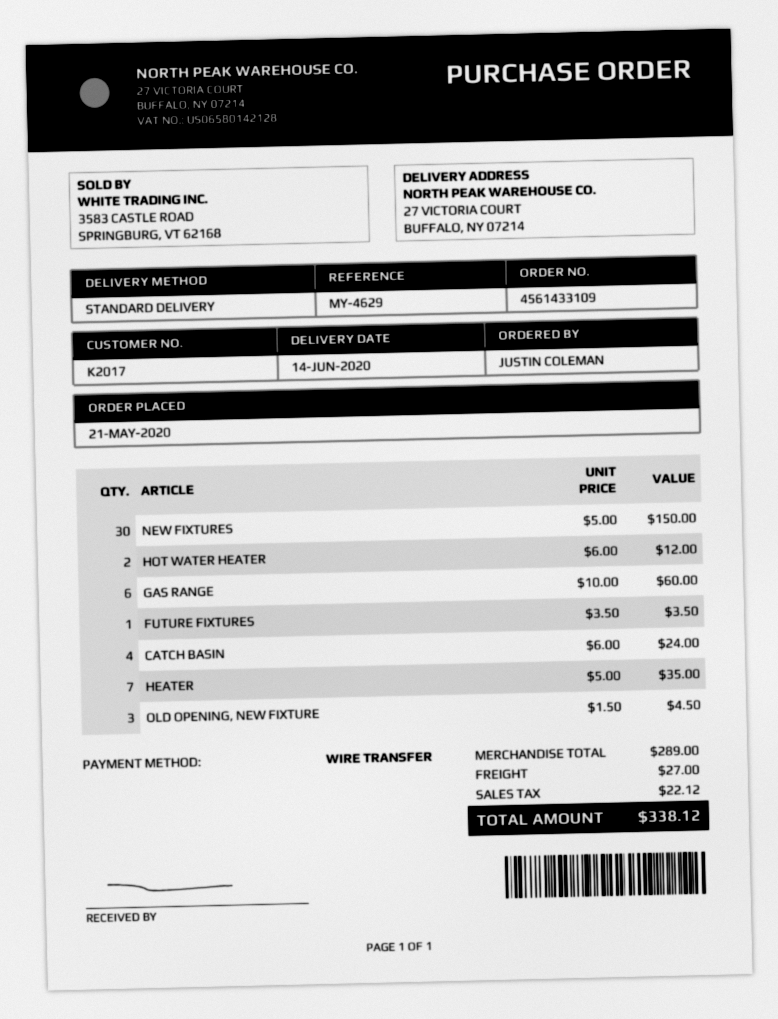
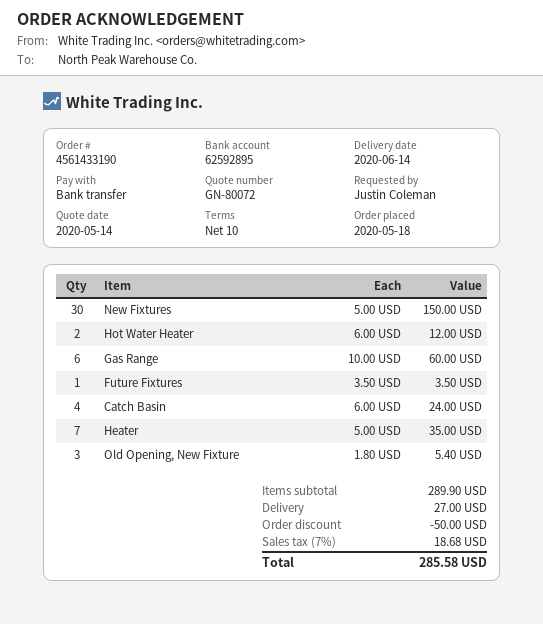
order number: 4561433109 -> 4561433190
order date: 2020-05-21 -> 2020-05-18
OLD OPENING, NEW FIXTURE: 3 x 1.50 = 4.50 -> 3 x 1.80 = 5.40
subtotal: 289.00 -> 289.90
discount: none -> 50.00
tax: 22.12 -> 18.68
total: 338.12 -> 285.58

